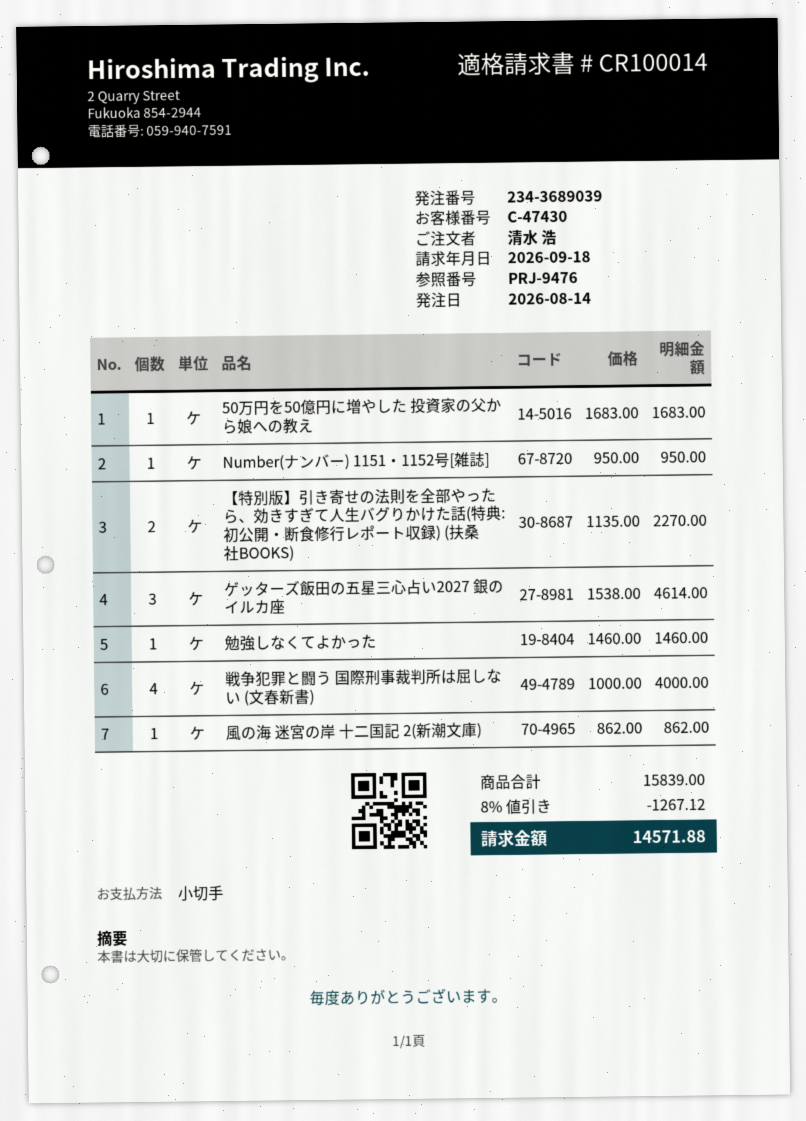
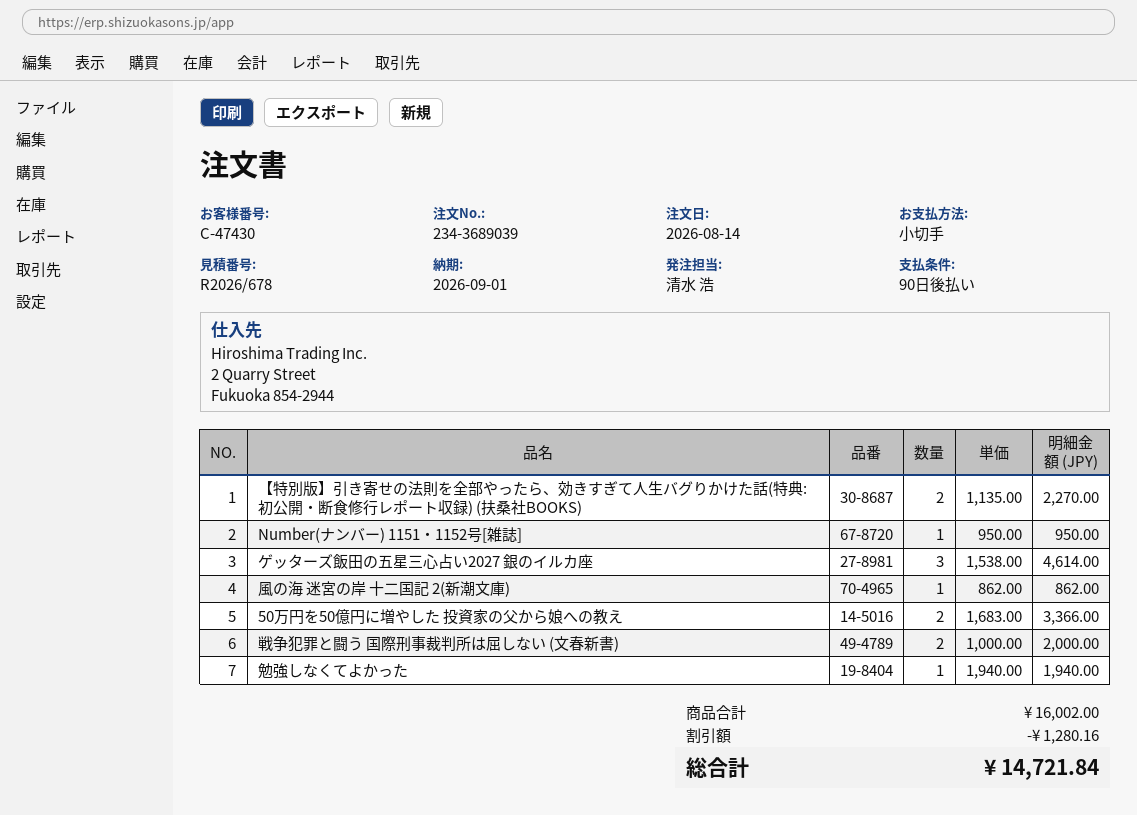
50万円を50億円に増やした 投資家の父から娘への教え: 1 x 1683.00 = 1683.00 -> 2 x 1683.00 = 3366.00
勉強しなくてよかった: 1 x 1460.00 = 1460.00 -> 1 x 1940.00 = 1940.00
戦争犯罪と闘う 国際刑事裁判所は屈しない (文春新書): 4 x 1000.00 = 4000.00 -> 2 x 1000.00 = 2000.00
subtotal: 15839.00 -> 16002.00
discount: 1267.12 -> 1280.16
total: 14571.88 -> 14721.84

